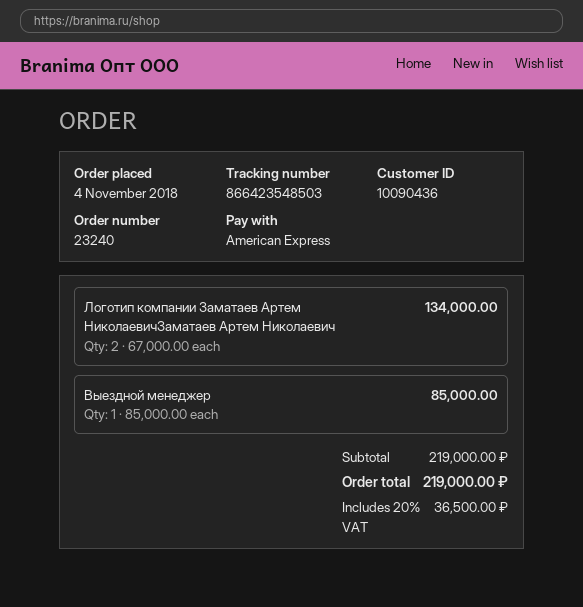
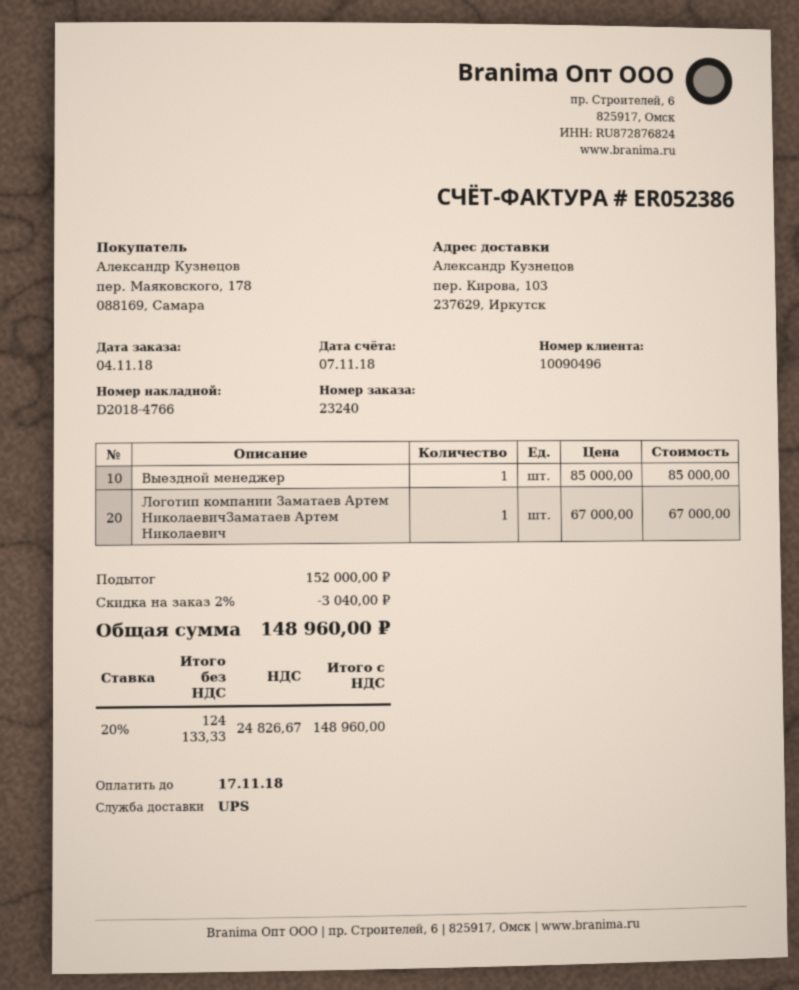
customer number: 10090436 -> 10090496
Логотип компании Заматаев Артем НиколаевичЗаматаев Артем Николаевич: 2 x 67000.00 = 134000.00 -> 1 x 67000.00 = 67000.00
subtotal: 219000.00 -> 152000.00
discount: none -> 2% = 3040.00
tax: 20% = 36500.00 -> 20% = 24826.67
total: 219000.00 -> 148960.00

